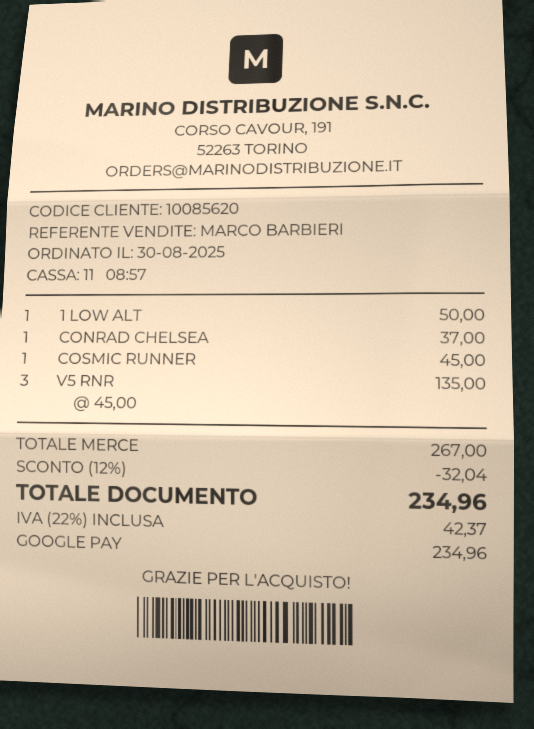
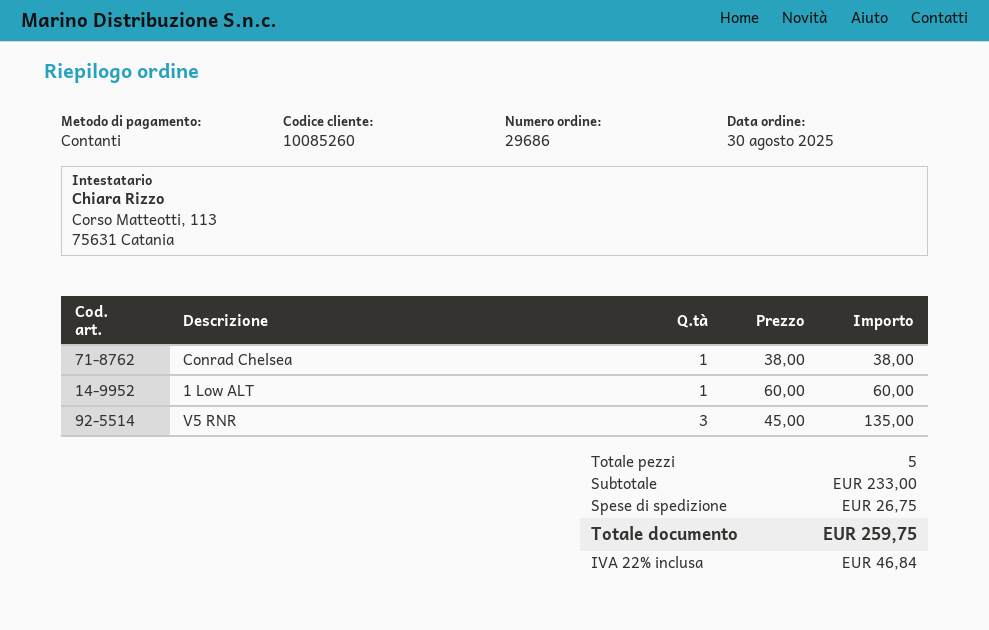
customer number: 10085620 -> 10085260
payment method: Google Pay -> cash
1 LOW ALT: 1 x 50.00 = 50.00 -> 1 x 60.00 = 60.00
CONRAD CHELSEA: 1 x 37.00 = 37.00 -> 1 x 38.00 = 38.00
COSMIC RUNNER: 1 x 45.00 = 45.00 -> none
subtotal: 267.00 -> 233.00
discount: 12% = 32.04 -> none
shipping: none -> 26.75
tax: 22% = 42.37 -> 22% = 46.84
total: 234.96 -> 259.75

